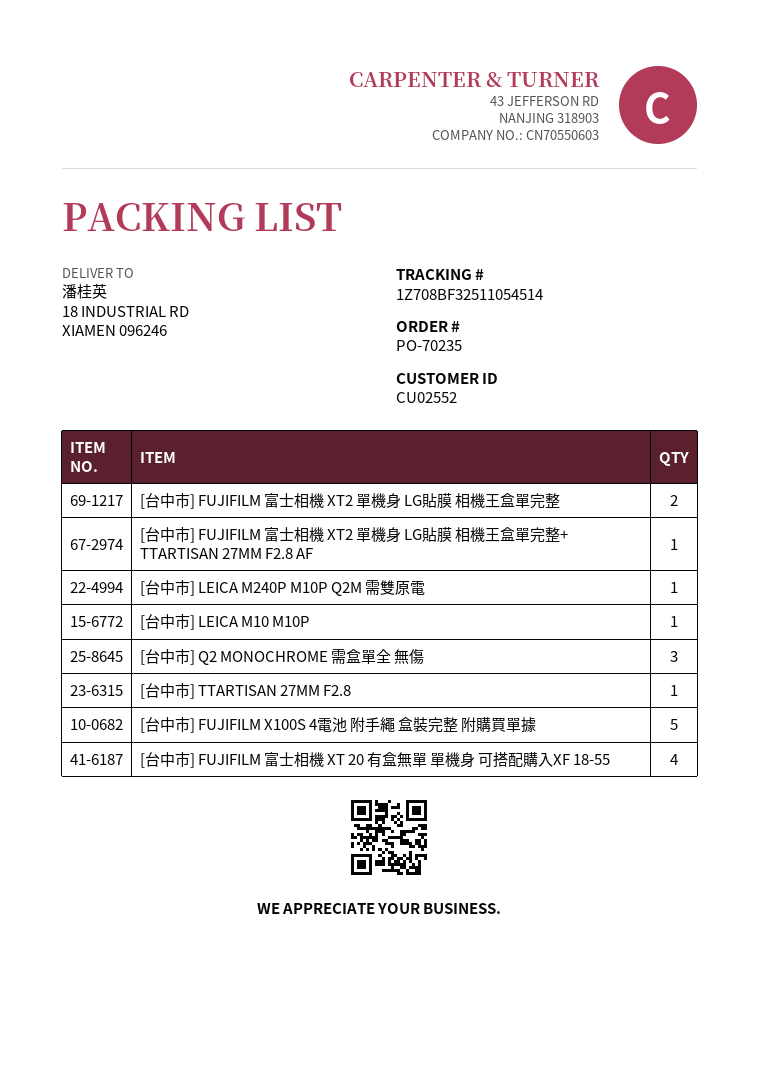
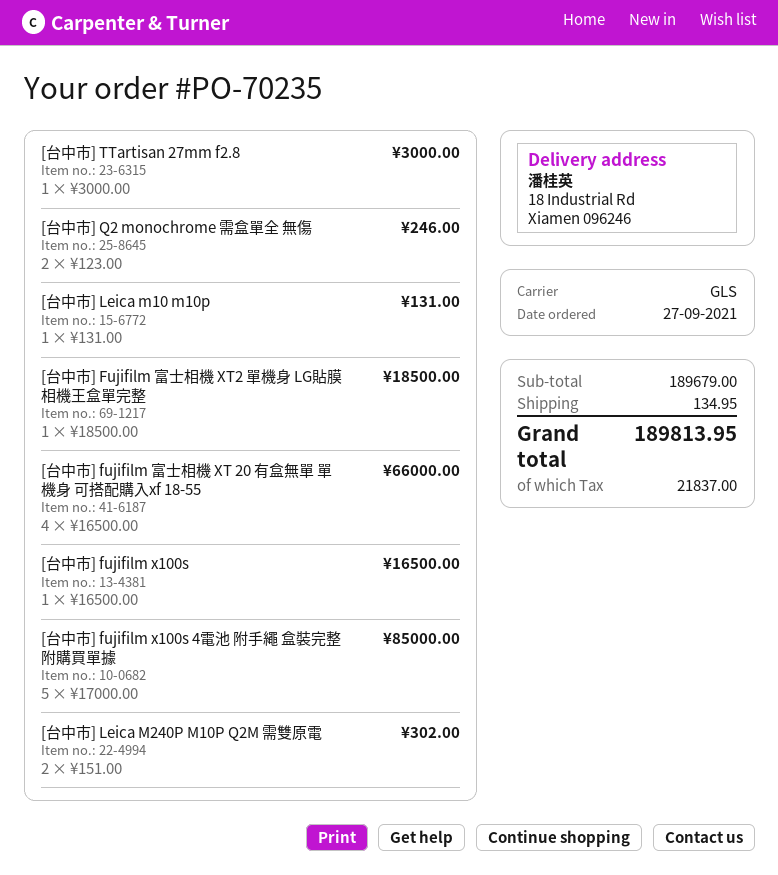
[台中市] FUJIFILM 富士相機 XT2 單機身 LG貼膜 相機王盒單完整: 2 -> 1
[台中市] FUJIFILM 富士相機 XT2 單機身 LG貼膜 相機王盒單完整+ TTARTISAN 27MM F2.8 AF: 1 -> none
[台中市] LEICA M240P M10P Q2M 需雙原電: 1 -> 2
[台中市] Q2 MONOCHROME 需盒單全 無傷: 3 -> 2
[台中市] fujifilm x100s: none -> 1

